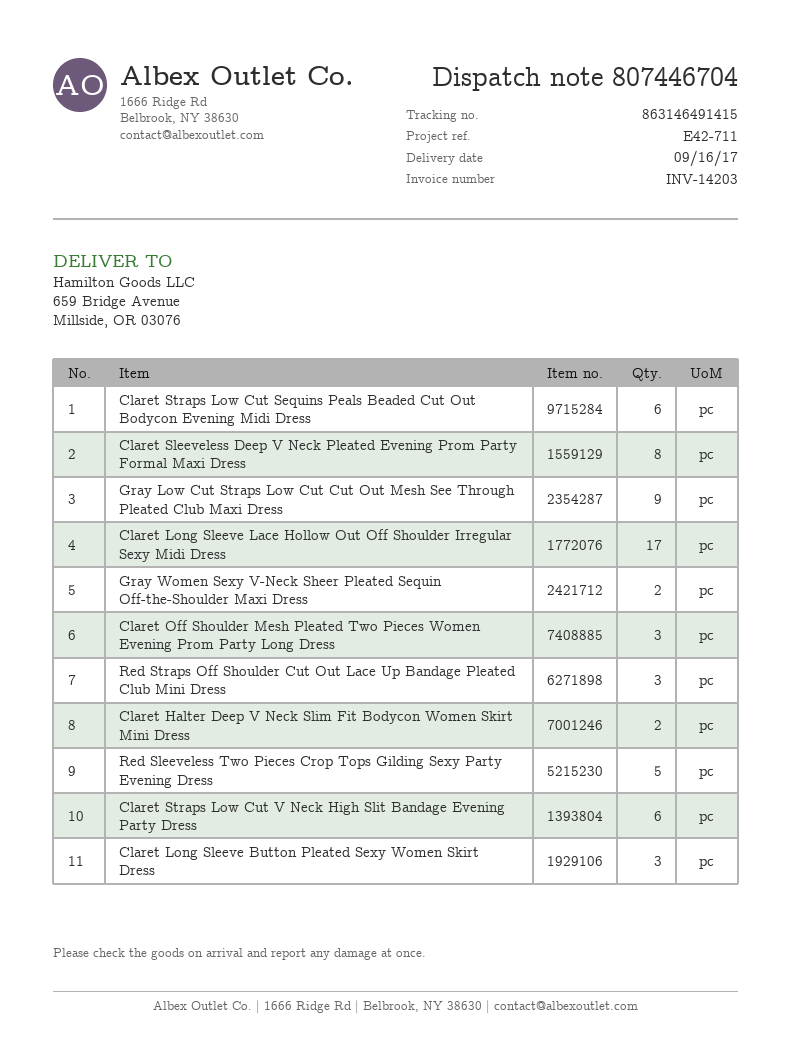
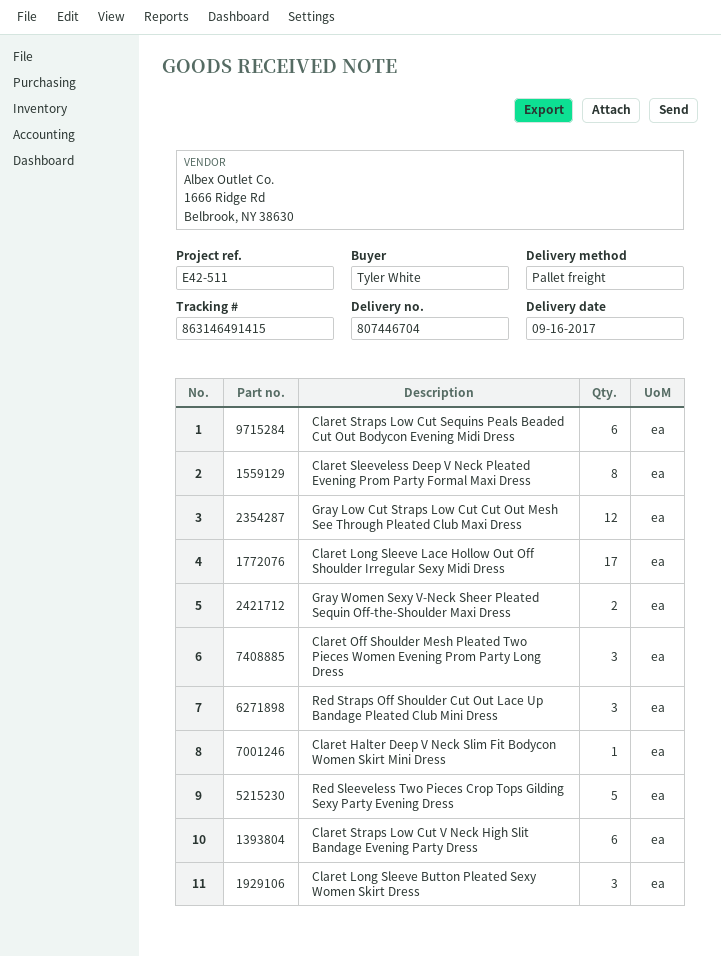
reference: E42-711 -> E42-511
Gray Low Cut Straps Low Cut Cut Out Mesh See Through Pleated Club Maxi Dress: 9 -> 12
Claret Halter Deep V Neck Slim Fit Bodycon Women Skirt Mini Dress: 2 -> 1

